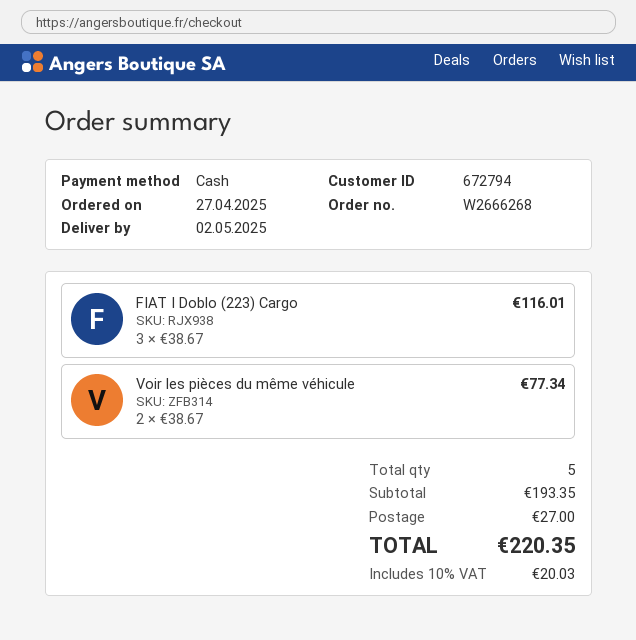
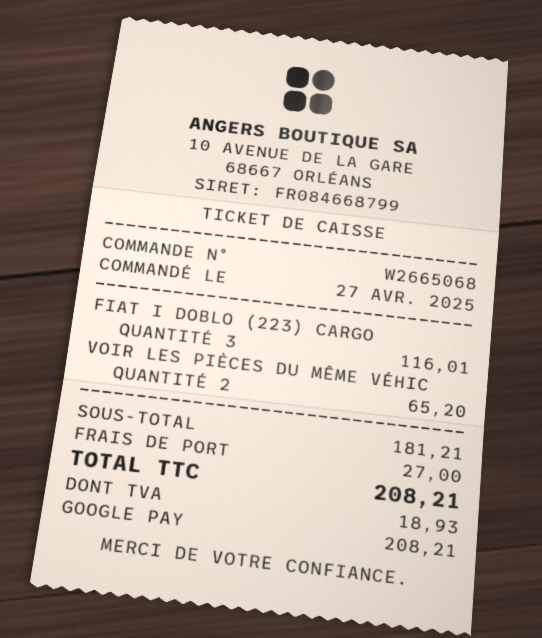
order number: W2666268 -> W2665068
payment method: cash -> Google Pay
Voir les pièces du même véhicule: 2 for 77.34 -> 2 for 65.20
subtotal: 193.35 -> 181.21
tax: 20.03 -> 18.93
total: 220.35 -> 208.21

